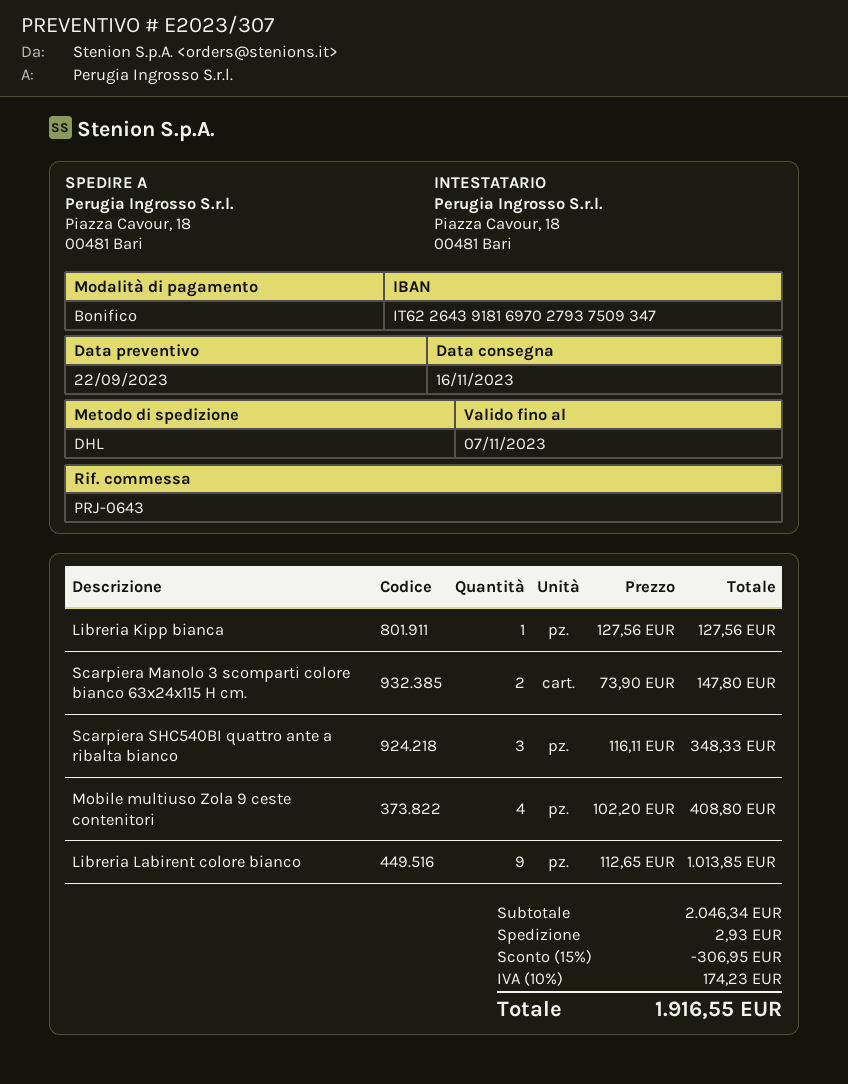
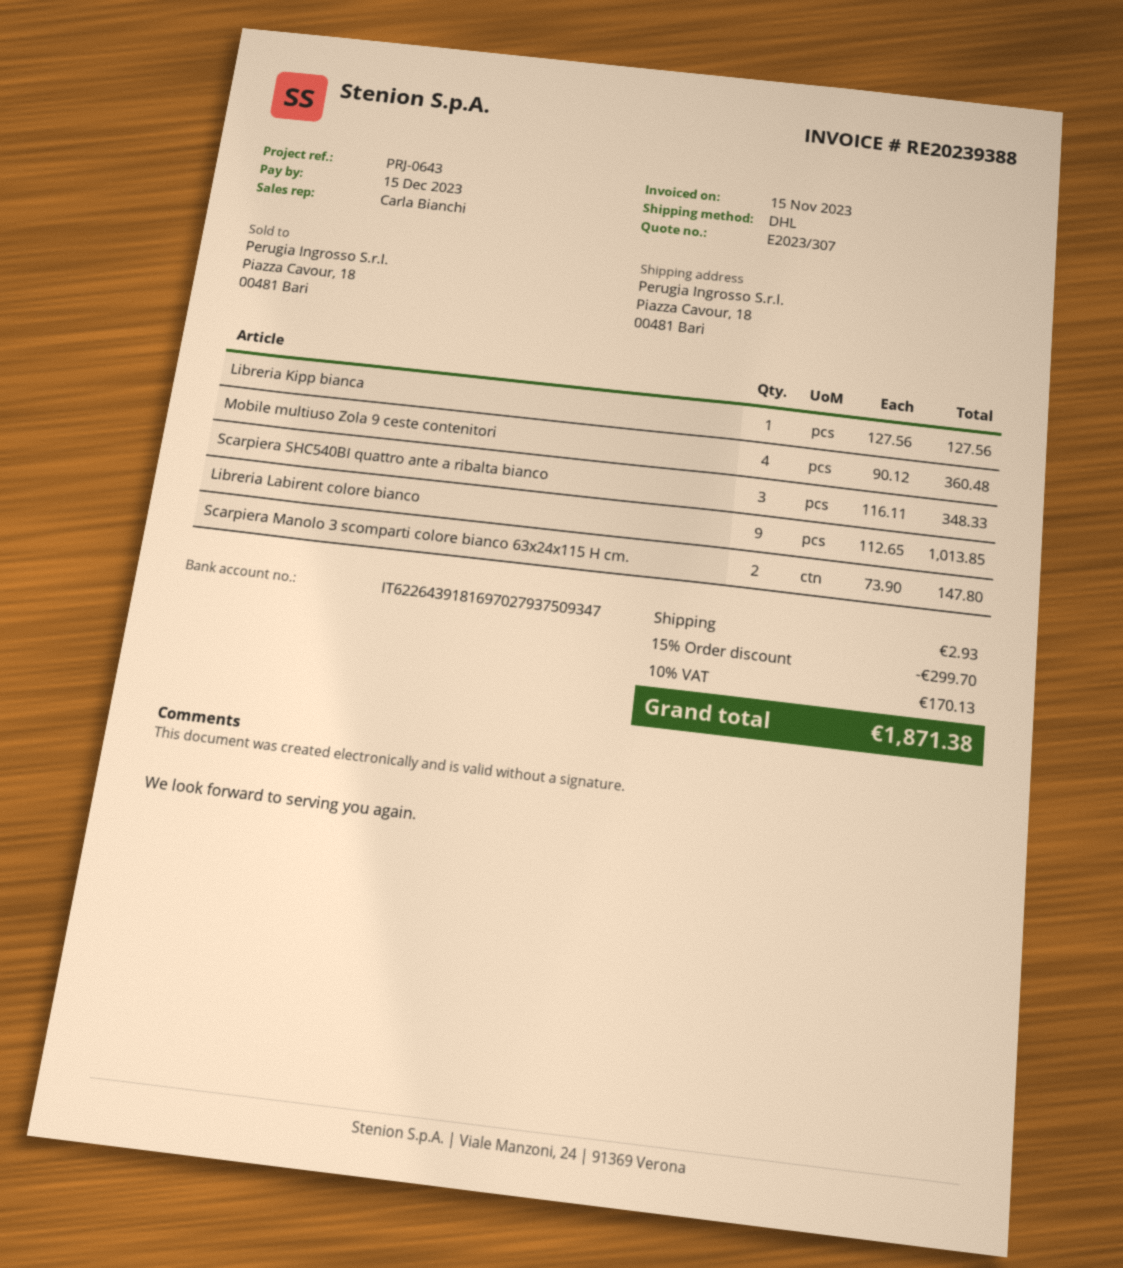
Mobile multiuso Zola 9 ceste contenitori: 4 x 102.20 = 408.80 -> 4 x 90.12 = 360.48
discount: 15% = 306.95 -> 15% = 299.70
tax: 10% = 174.23 -> 10% = 170.13
total: 1916.55 -> 1871.38

